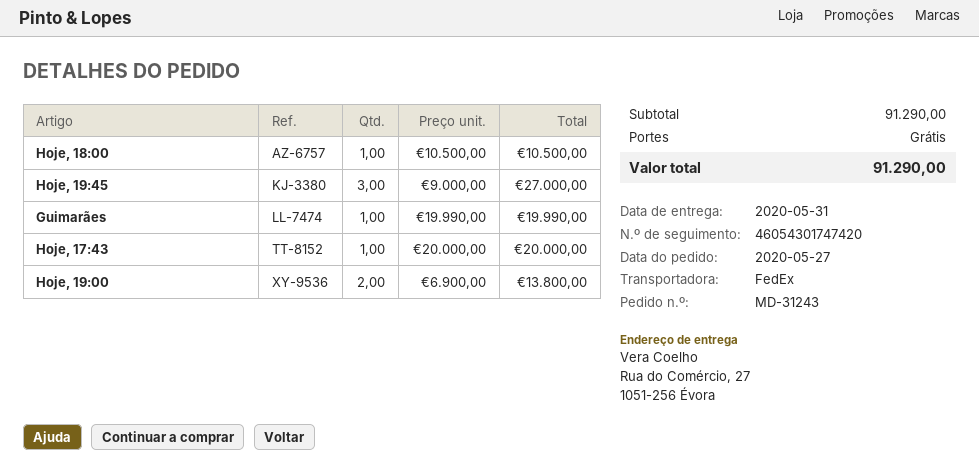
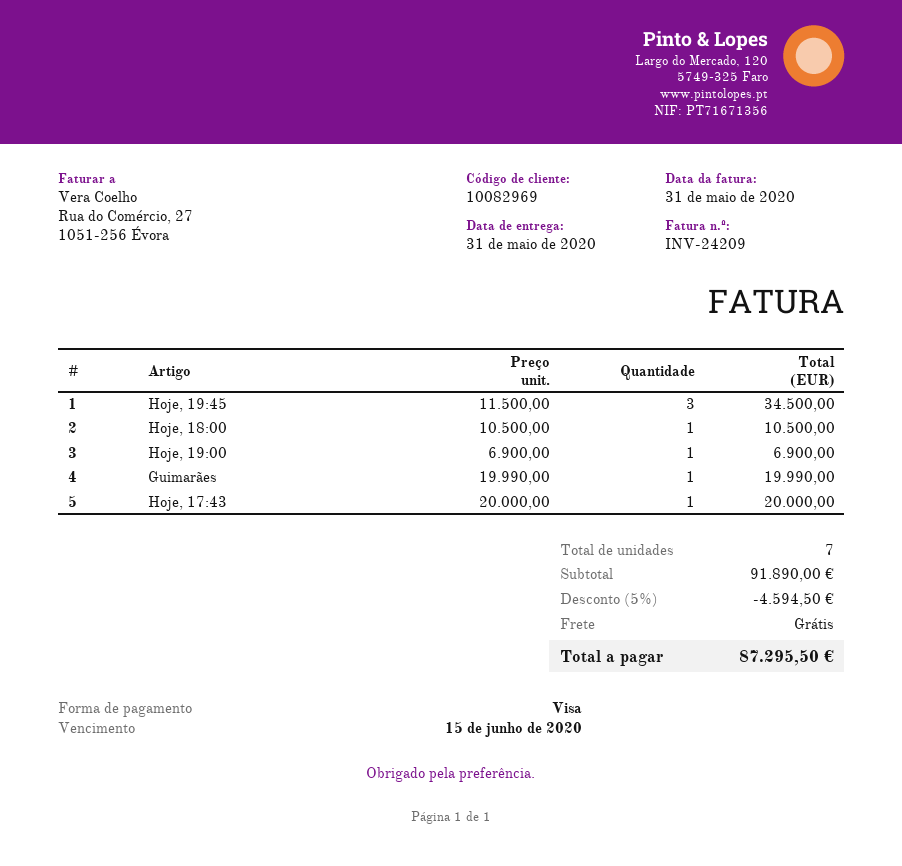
Hoje, 19:45: 3 x 9000.00 = 27000.00 -> 3 x 11500.00 = 34500.00
Hoje, 19:00: 2 x 6900.00 = 13800.00 -> 1 x 6900.00 = 6900.00
subtotal: 91290.00 -> 91890.00
discount: none -> 5% = 4594.50
total: 91290.00 -> 87295.50

